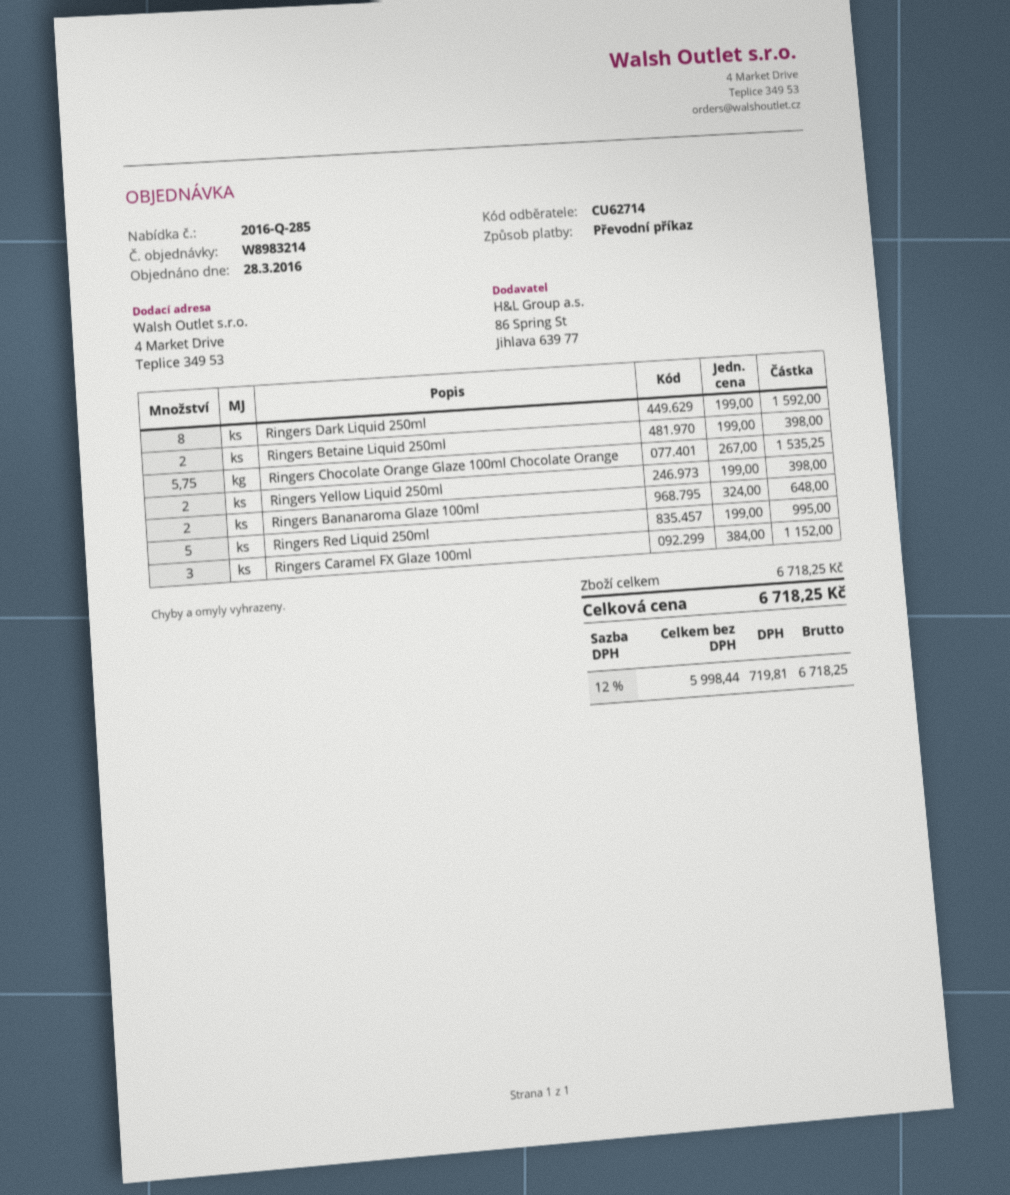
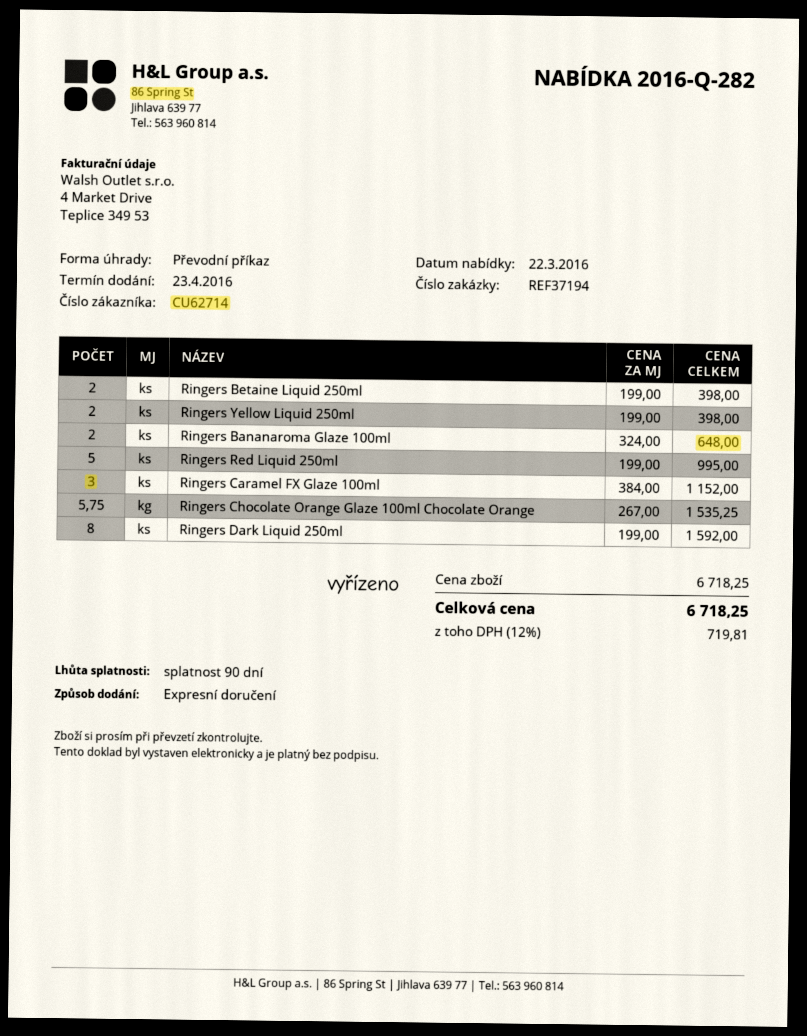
quote number: 2016-Q-285 -> 2016-Q-282

